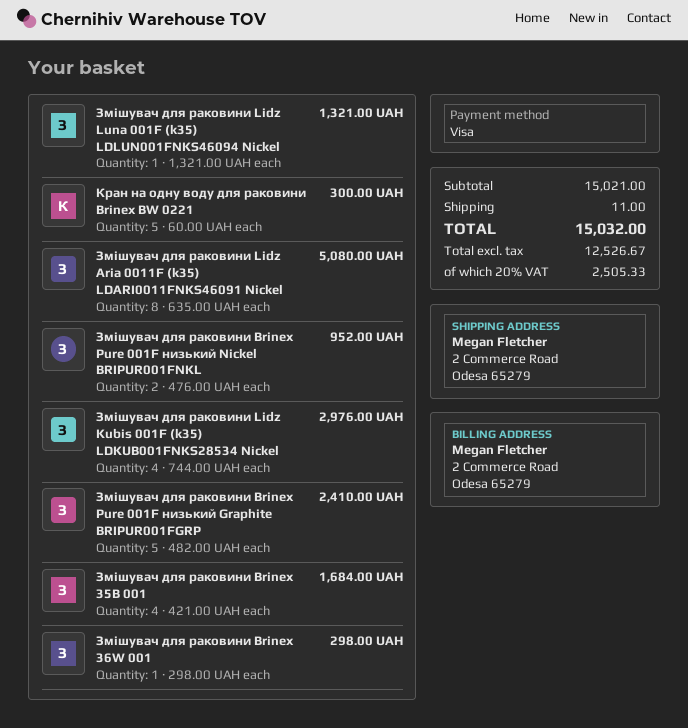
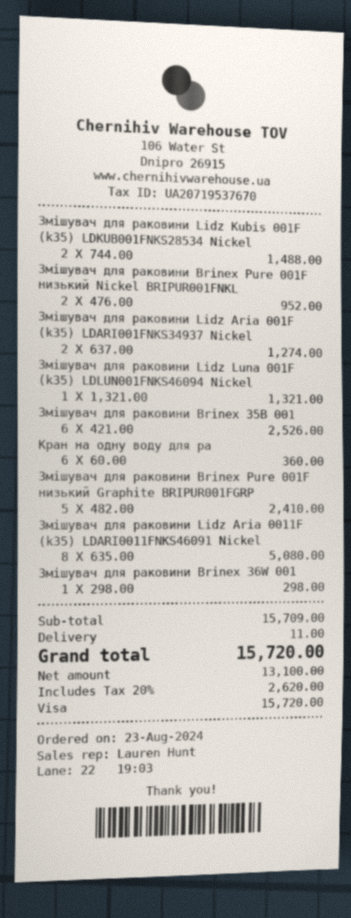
Кран на одну воду для раковини Brinex BW 0221: 5 x 60.00 = 300.00 -> 6 x 60.00 = 360.00
Змішувач для раковини Lidz Kubis 001F (k35) LDKUB001FNKS28534 Nickel: 4 x 744.00 = 2976.00 -> 2 x 744.00 = 1488.00
Змішувач для раковини Brinex 35B 001: 4 x 421.00 = 1684.00 -> 6 x 421.00 = 2526.00
Змішувач для раковини Lidz Aria 001F (k35) LDARI001FNKS34937 Nickel: none -> 2 x 637.00 = 1274.00
subtotal: 15021.00 -> 15709.00
net: 12526.67 -> 13100.00
tax: 20% = 2505.33 -> 20% = 2620.00
total: 15032.00 -> 15720.00

